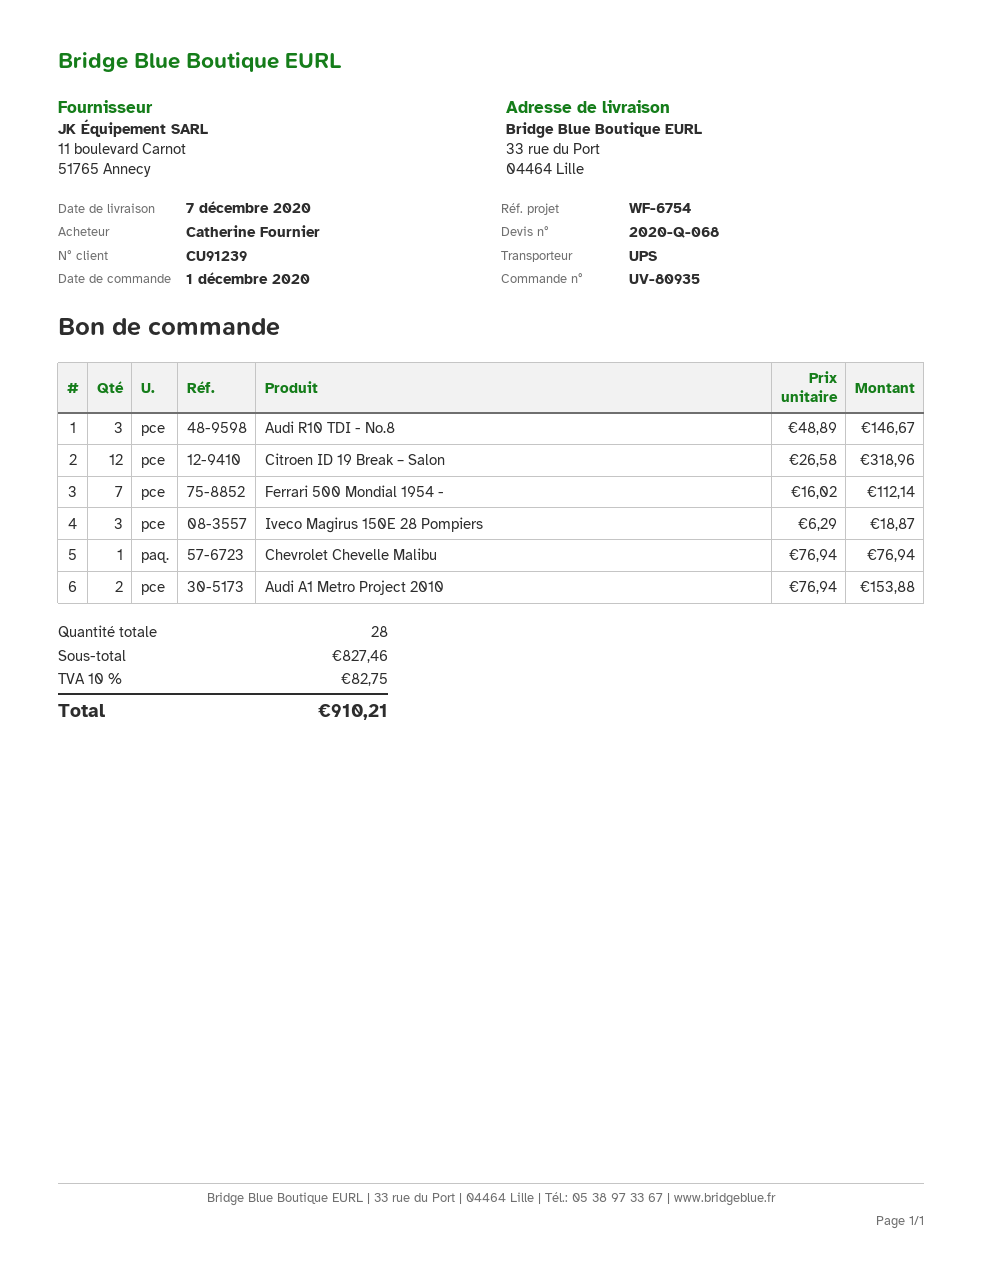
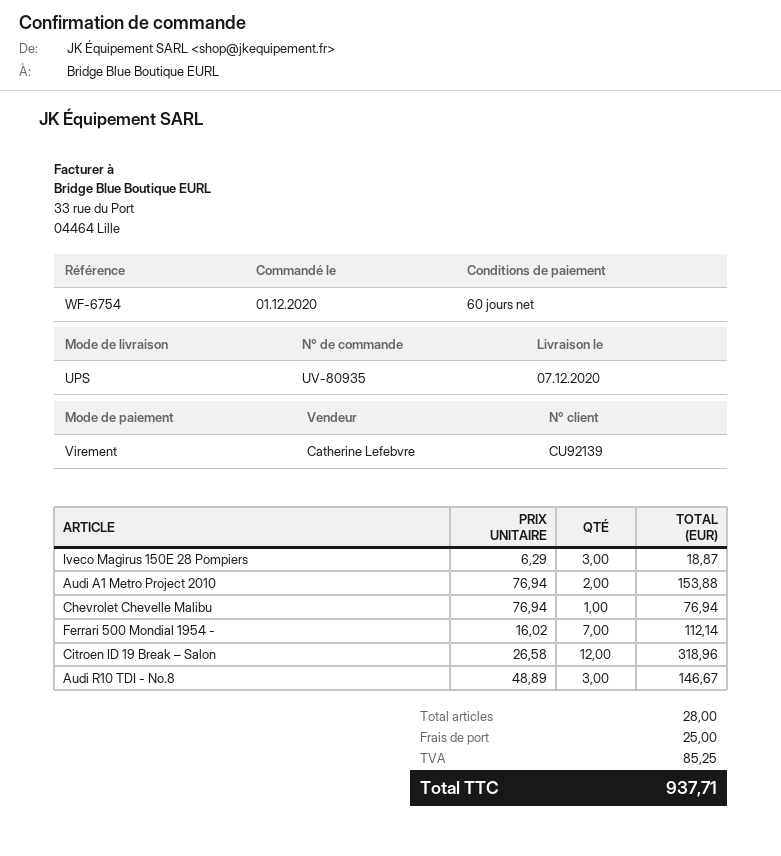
customer number: CU91239 -> CU92139
shipping: none -> 25.00
tax: 82.75 -> 85.25
total: 910.21 -> 937.71

